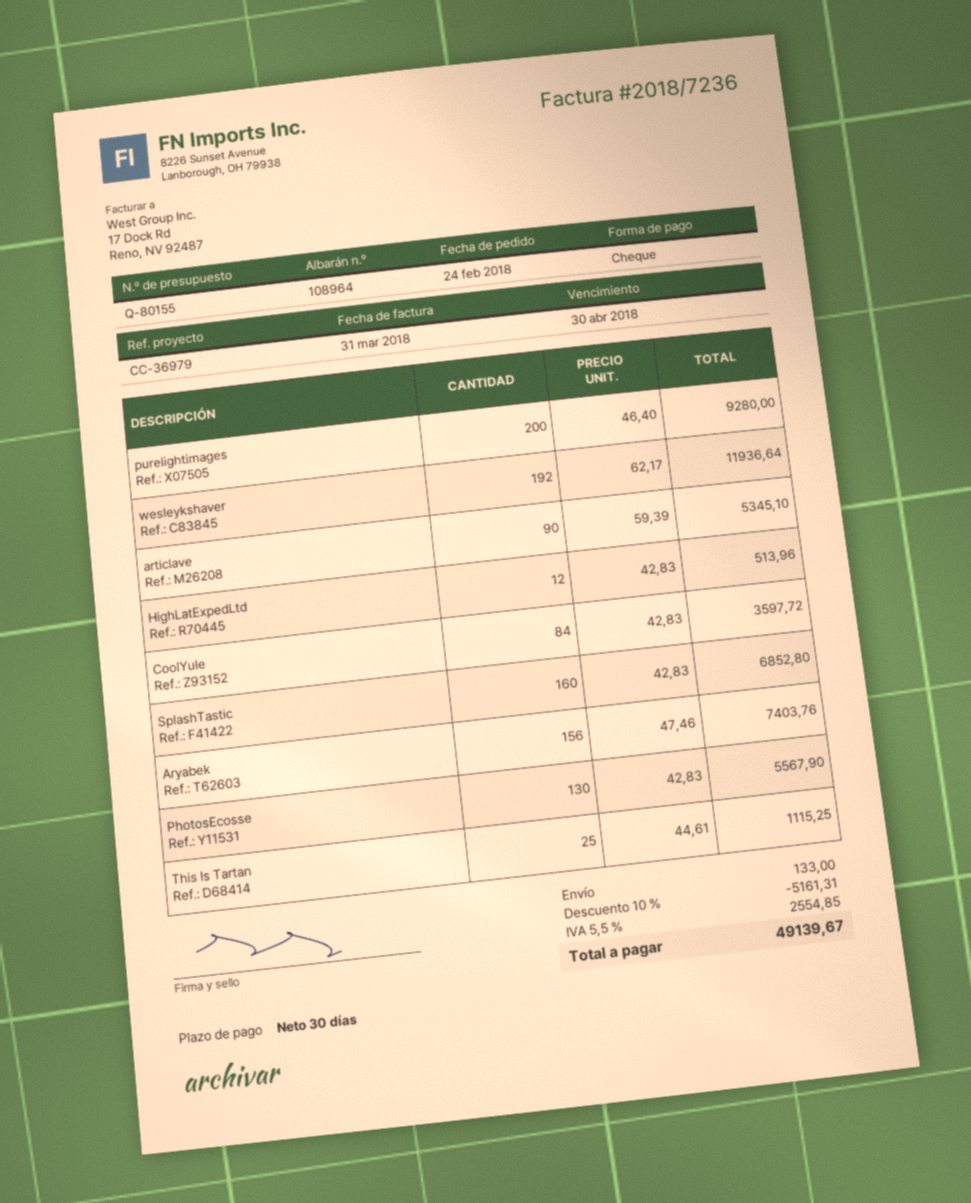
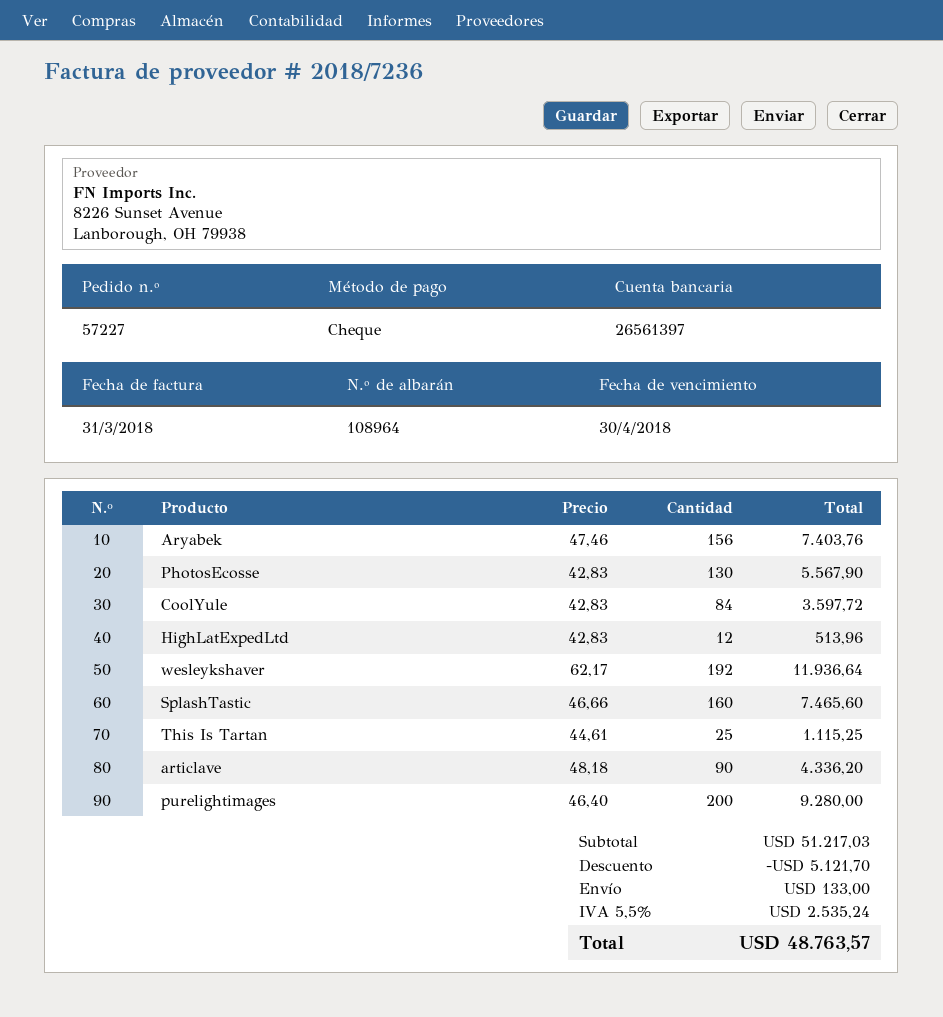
articlave: 90 x 59.39 = 5345.10 -> 90 x 48.18 = 4336.20
SplashTastic: 160 x 42.83 = 6852.80 -> 160 x 46.66 = 7465.60
discount: 5161.31 -> 5121.70
tax: 5.5% = 2554.85 -> 5.5% = 2535.24
total: 49139.67 -> 48763.57

